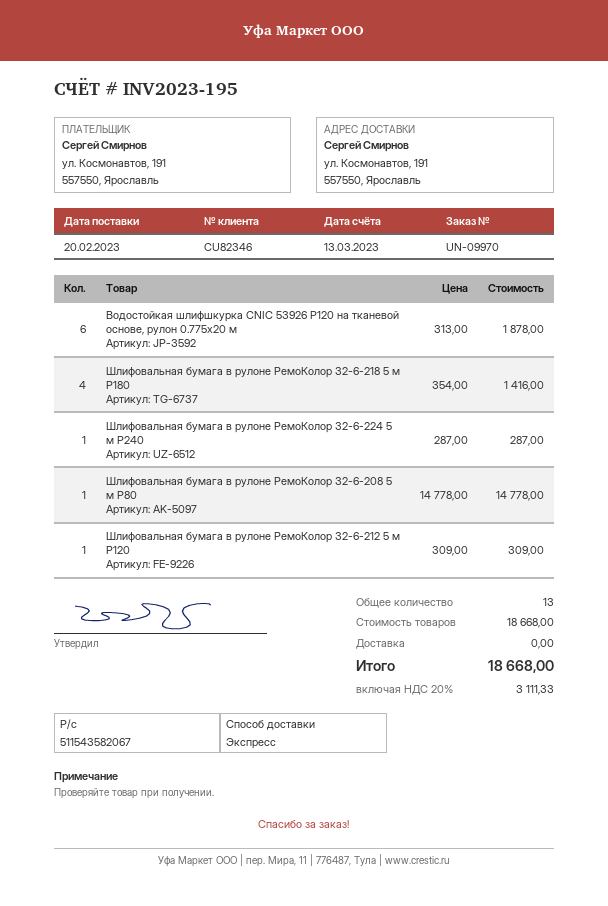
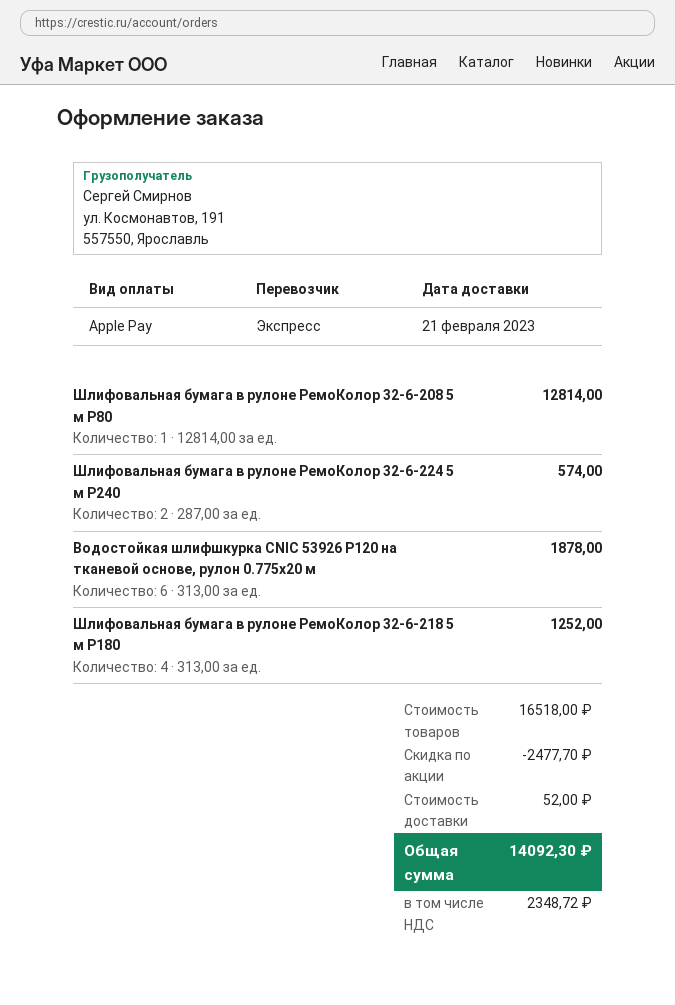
delivery date: 2023-02-20 -> 2023-02-21
Шлифовальная бумага в рулоне РемоКолор 32-6-218 5 м P180: 4 x 354.00 = 1416.00 -> 4 x 313.00 = 1252.00
Шлифовальная бумага в рулоне РемоКолор 32-6-224 5 м P240: 1 x 287.00 = 287.00 -> 2 x 287.00 = 574.00
Шлифовальная бумага в рулоне РемоКолор 32-6-208 5 м P80: 1 x 14778.00 = 14778.00 -> 1 x 12814.00 = 12814.00
Шлифовальная бумага в рулоне РемоКолор 32-6-212 5 м P120: 1 x 309.00 = 309.00 -> none
subtotal: 18668.00 -> 16518.00
discount: none -> 2477.70
shipping: 0.00 -> 52.00
tax: 3111.33 -> 2348.72
total: 18668.00 -> 14092.30

